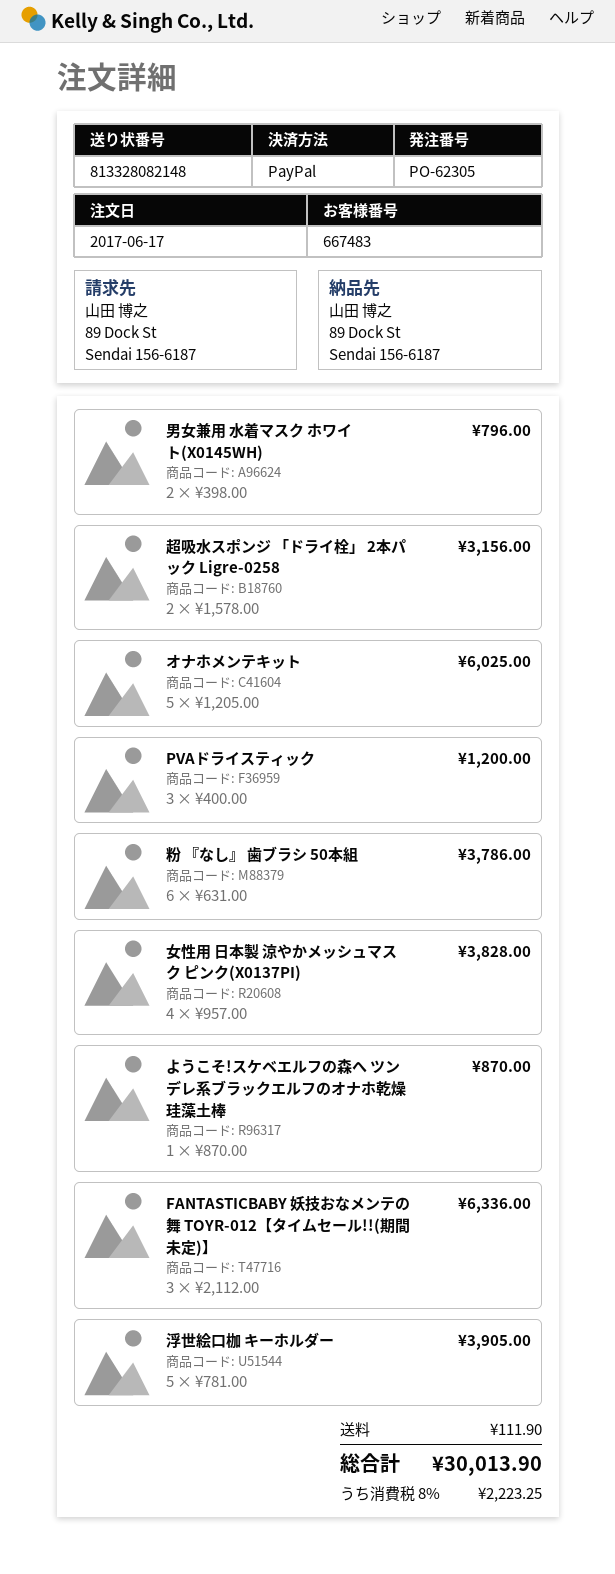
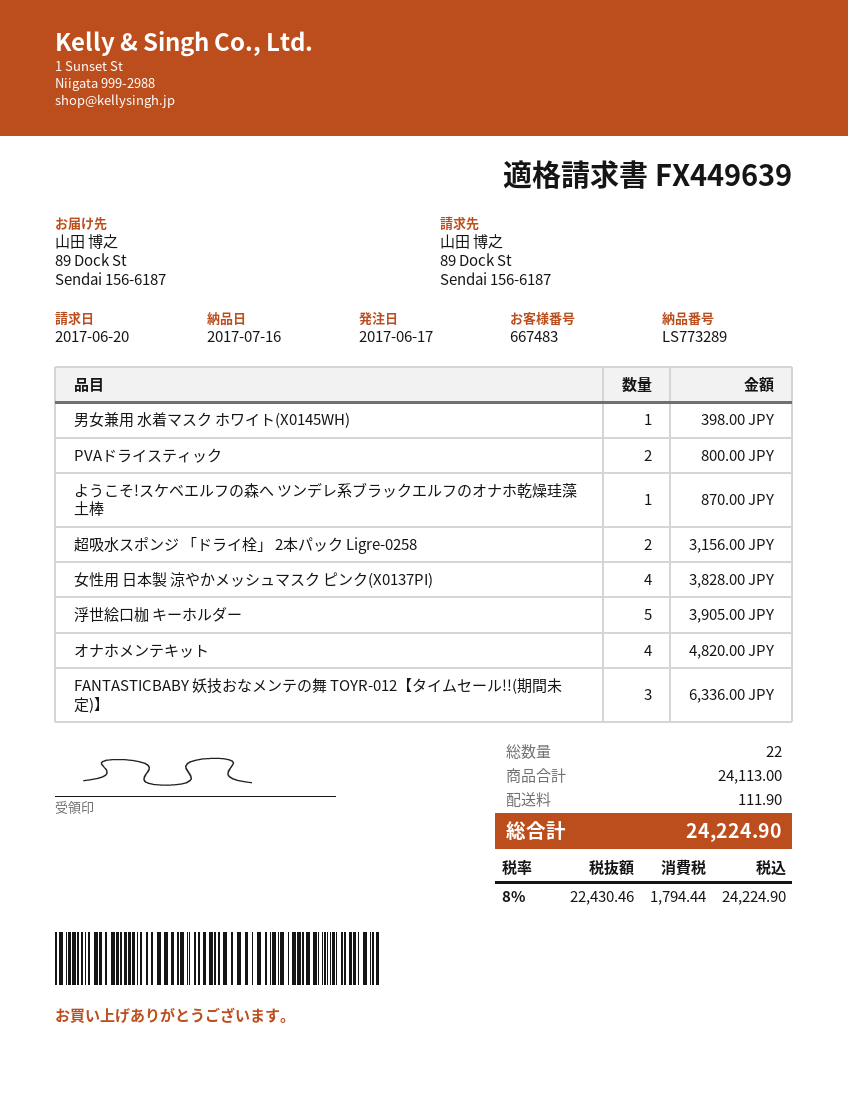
男女兼用 水着マスク ホワイト(X0145WH): 2 for 796.00 -> 1 for 398.00
オナホメンテキット: 5 for 6025.00 -> 4 for 4820.00
PVAドライスティック: 3 for 1200.00 -> 2 for 800.00
粉 『なし』 歯ブラシ 50本組: 6 for 3786.00 -> none
tax: 8% = 2223.25 -> 8% = 1794.44
total: 30013.90 -> 24224.90

